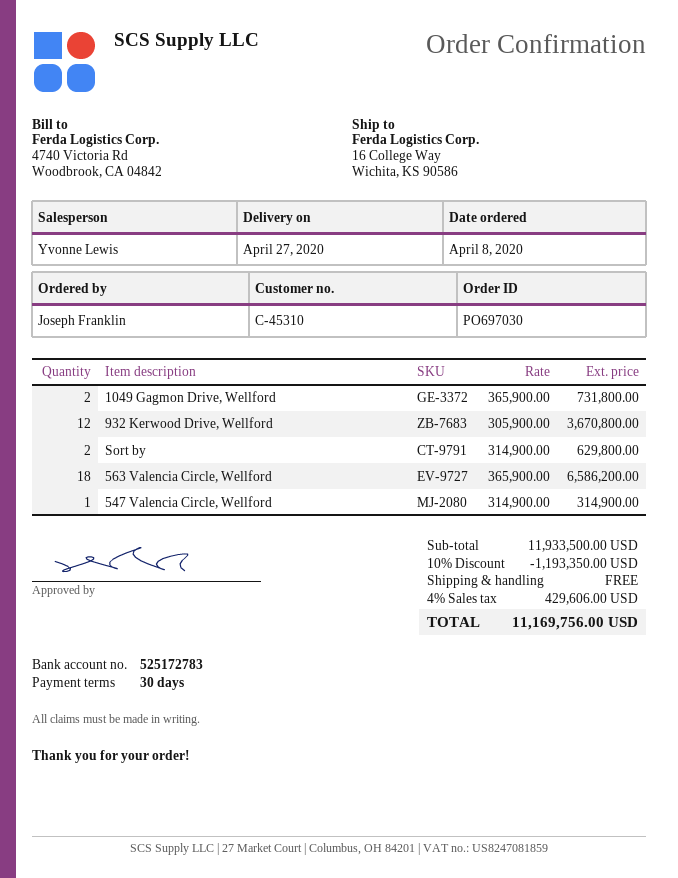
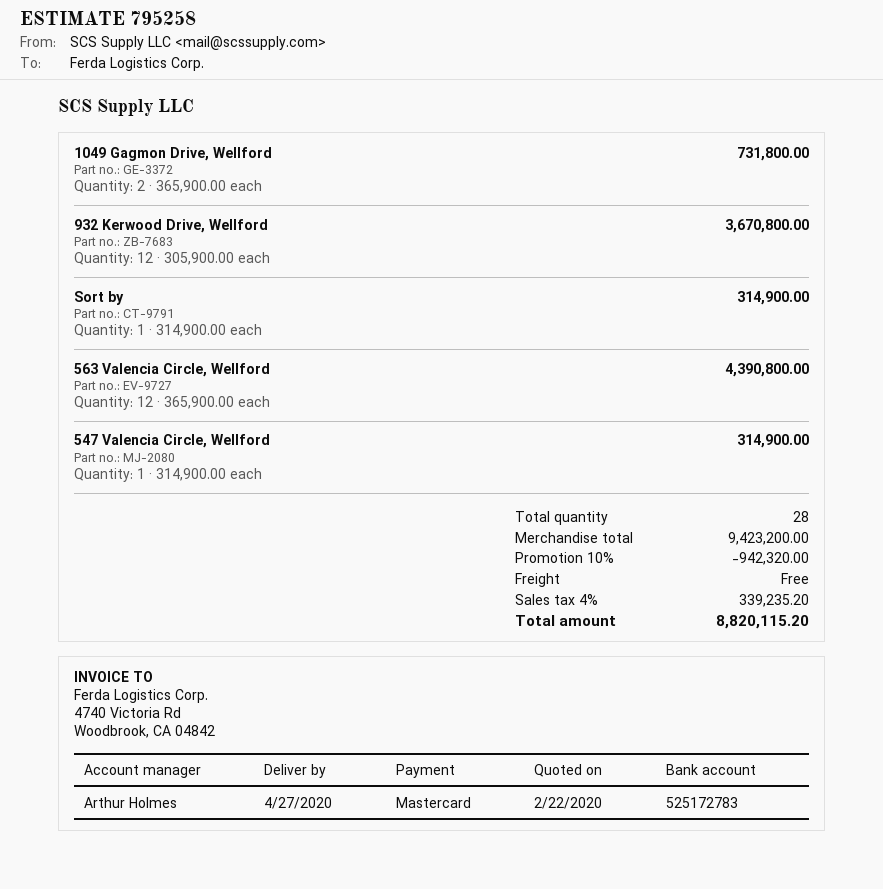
sales rep: Yvonne Lewis -> Arthur Holmes
Sort by: 2 x 314900.00 = 629800.00 -> 1 x 314900.00 = 314900.00
563 Valencia Circle, Wellford: 18 x 365900.00 = 6586200.00 -> 12 x 365900.00 = 4390800.00
subtotal: 11933500.00 -> 9423200.00
discount: 10% = 1193350.00 -> 10% = 942320.00
tax: 4% = 429606.00 -> 4% = 339235.20
total: 11169756.00 -> 8820115.20

